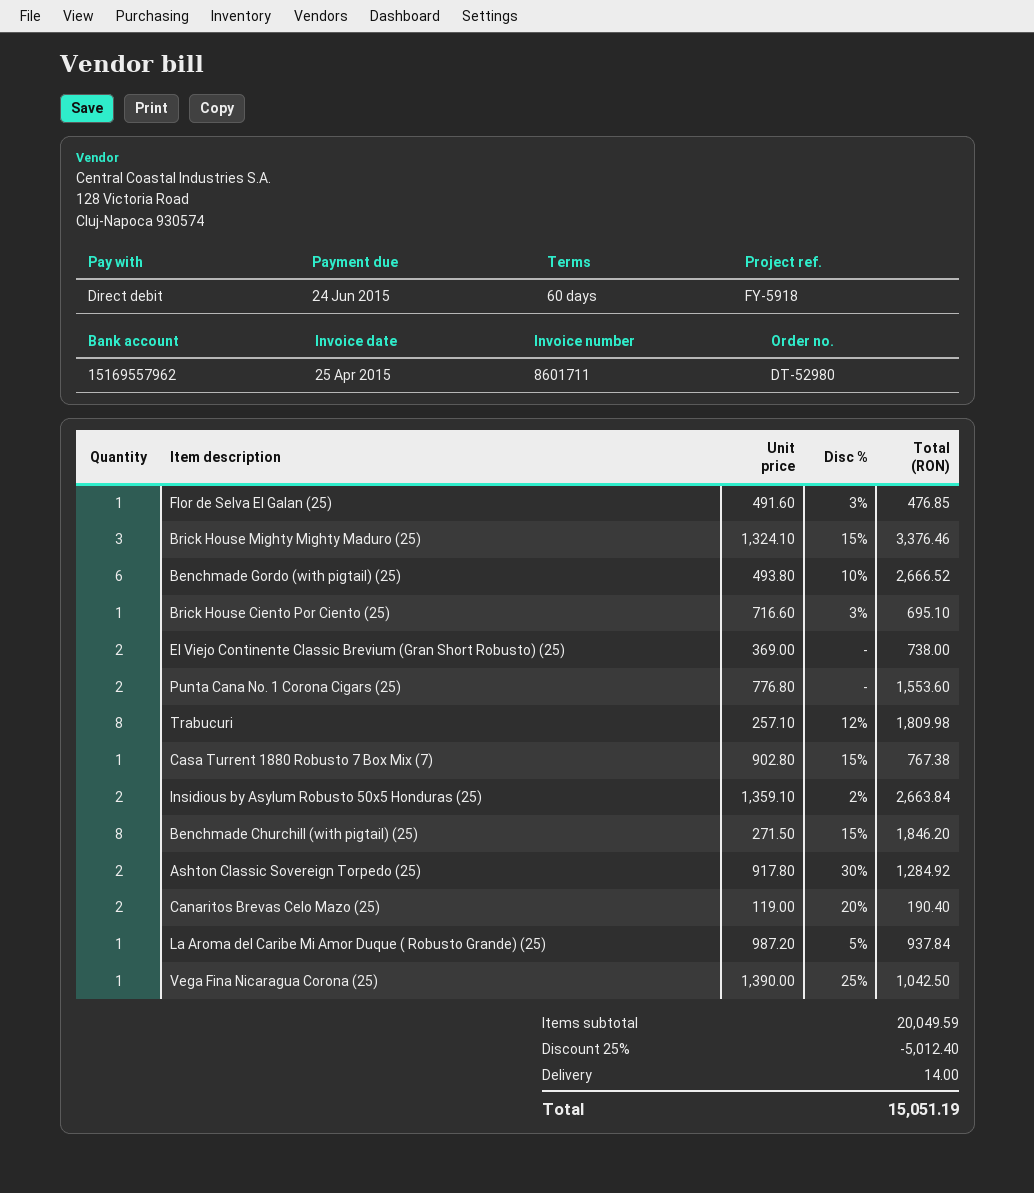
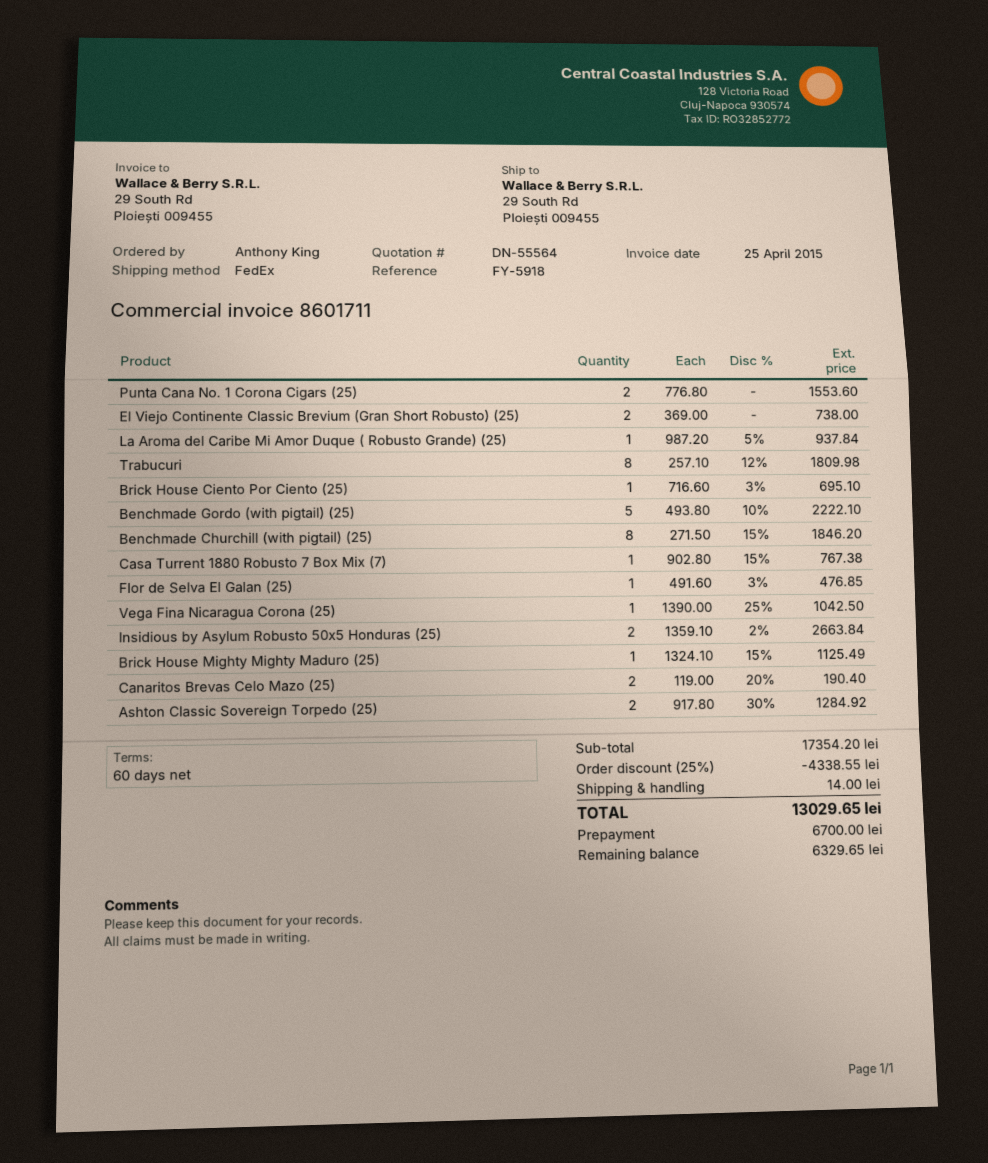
Brick House Mighty Mighty Maduro (25): 3 x 1324.10 - 15% = 3376.46 -> 1 x 1324.10 - 15% = 1125.49
Benchmade Gordo (with pigtail) (25): 6 x 493.80 - 10% = 2666.52 -> 5 x 493.80 - 10% = 2222.10
subtotal: 20049.59 -> 17354.20
discount: 25% = 5012.40 -> 25% = 4338.55
total: 15051.19 -> 13029.65

